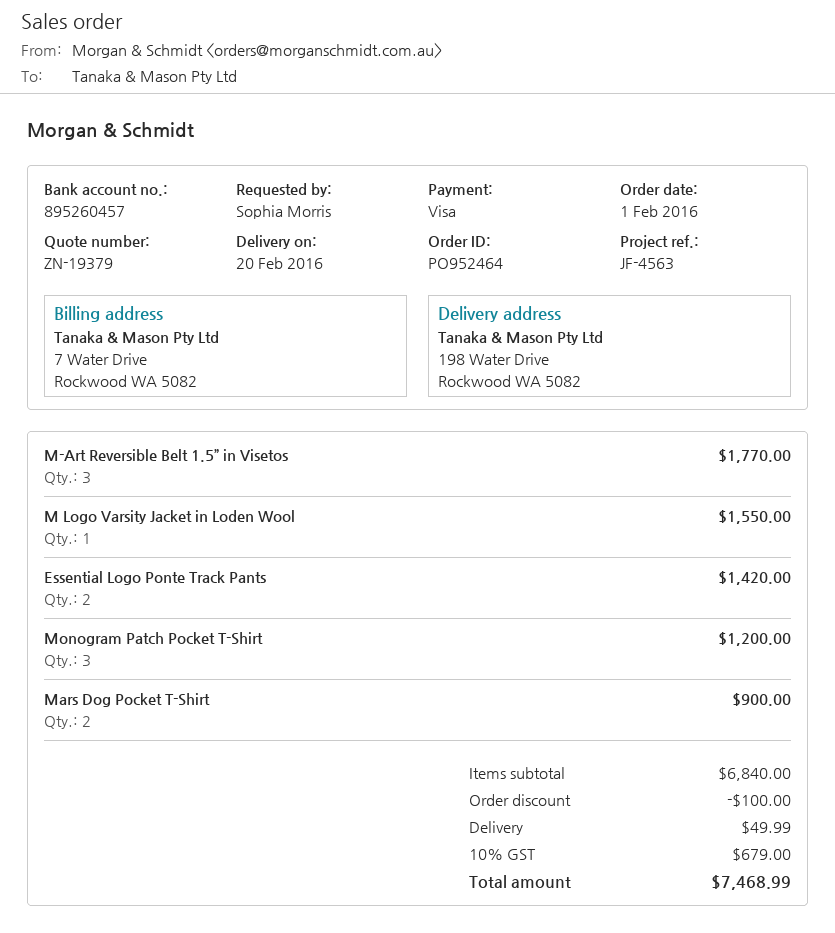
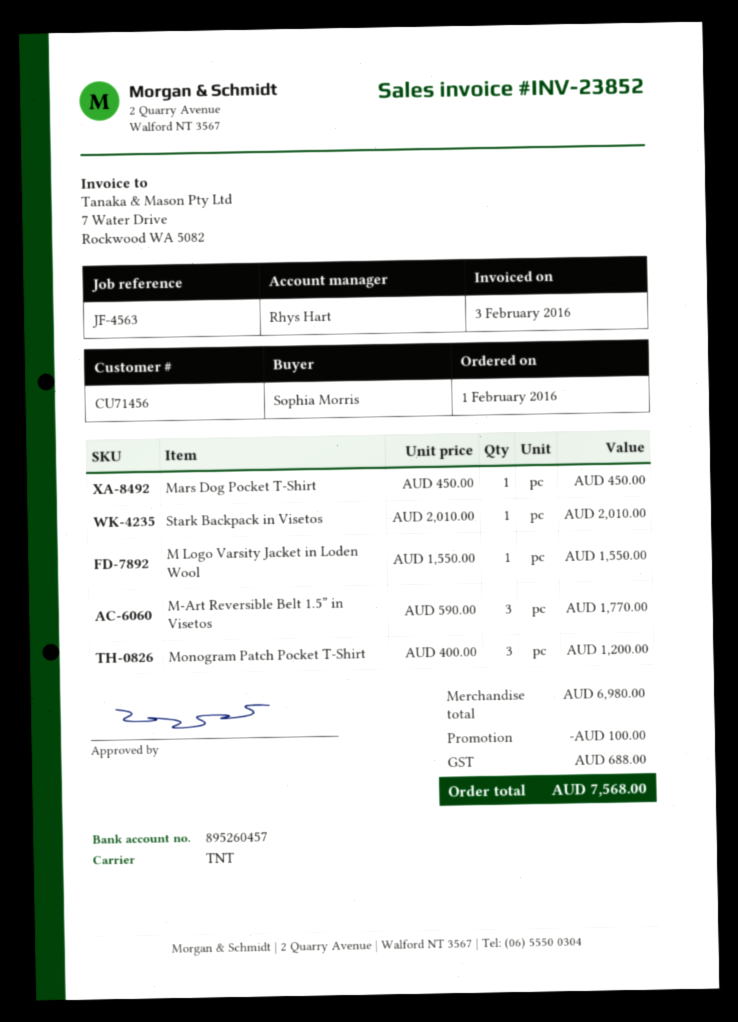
Essential Logo Ponte Track Pants: 2 for 1420.00 -> none
Mars Dog Pocket T-Shirt: 2 for 900.00 -> 1 for 450.00
Stark Backpack in Visetos: none -> 1 for 2010.00
subtotal: 6840.00 -> 6980.00
shipping: 49.99 -> none
tax: 679.00 -> 688.00
total: 7468.99 -> 7568.00

